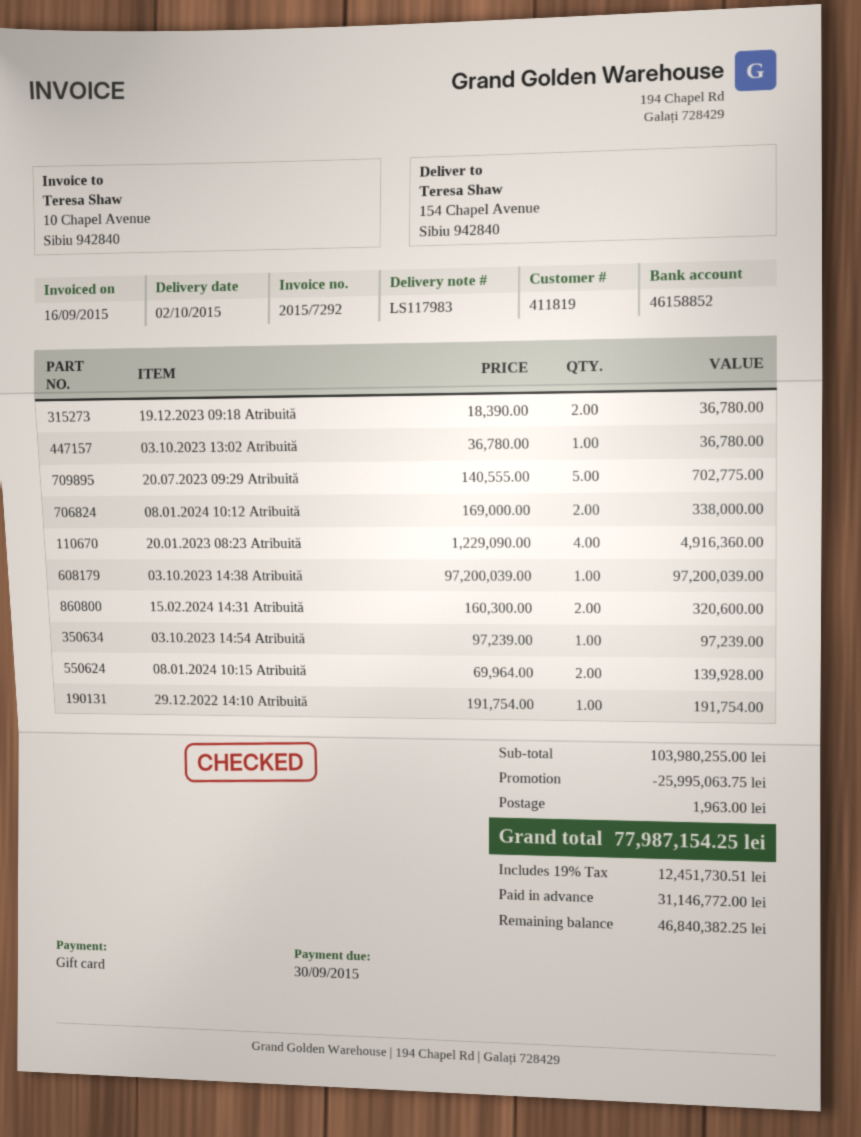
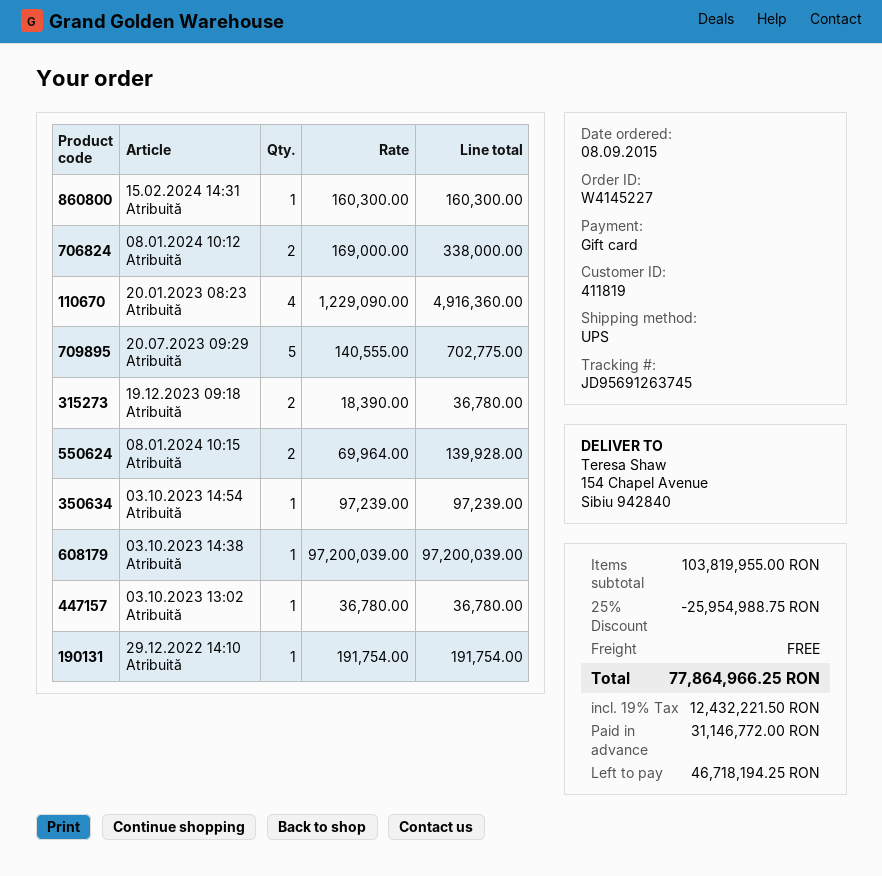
15.02.2024 14:31 Atribuită: 2 x 160300.00 = 320600.00 -> 1 x 160300.00 = 160300.00
subtotal: 103980255.00 -> 103819955.00
discount: 25995063.75 -> 25954988.75
shipping: 1963.00 -> 0.00
tax: 19% = 12451730.51 -> 19% = 12432221.50
total: 77987154.25 -> 77864966.25
balance: 46840382.25 -> 46718194.25

